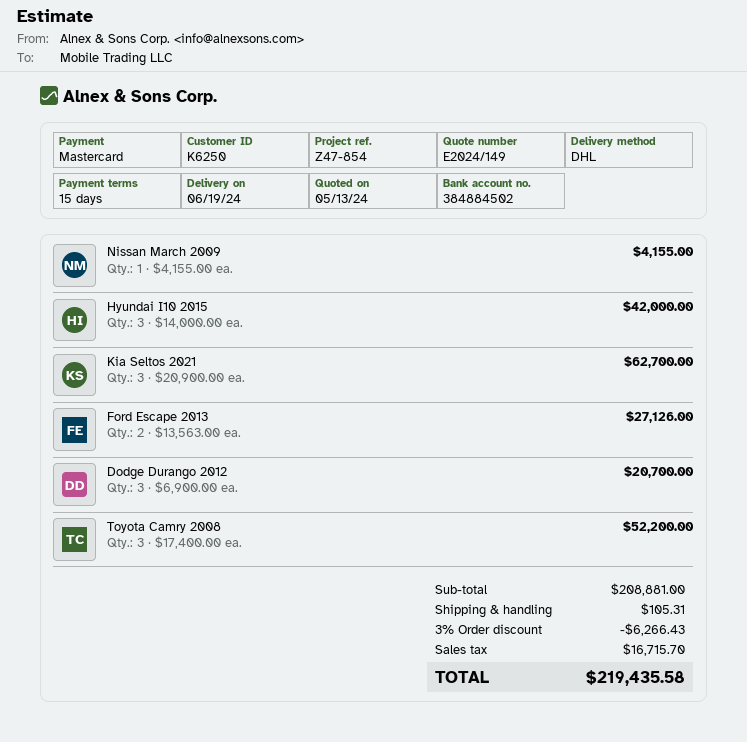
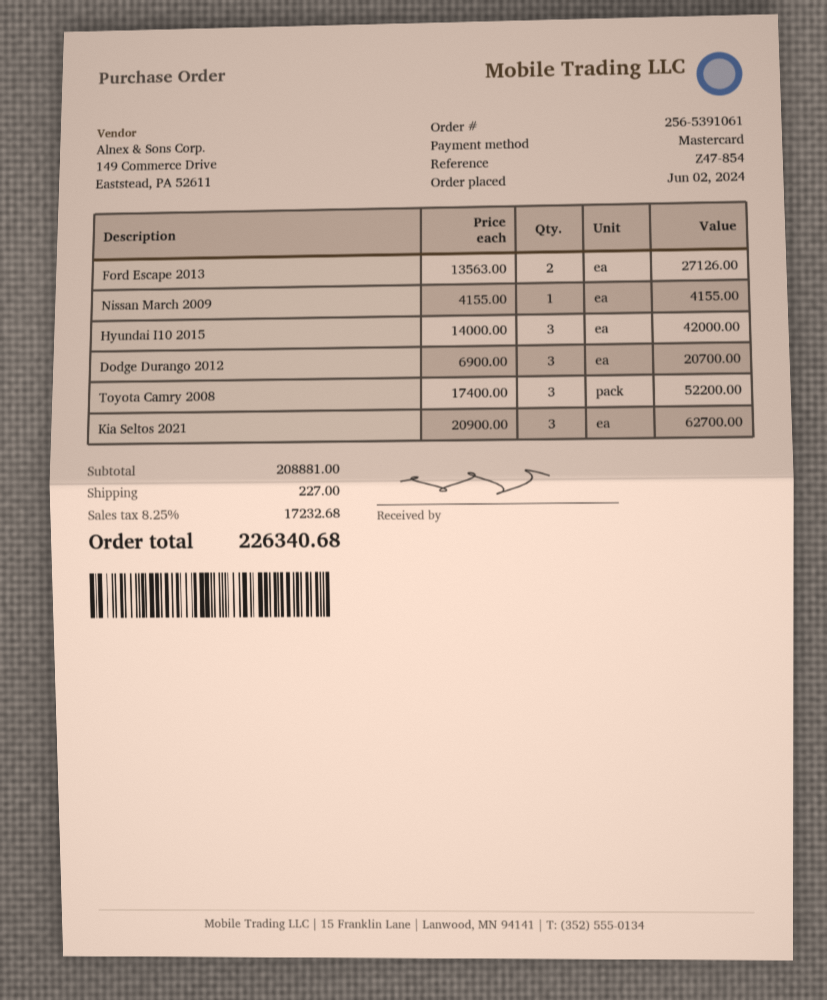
discount: 3% = 6266.43 -> none
shipping: 105.31 -> 227.00
tax: 16715.70 -> 17232.68
total: 219435.58 -> 226340.68

